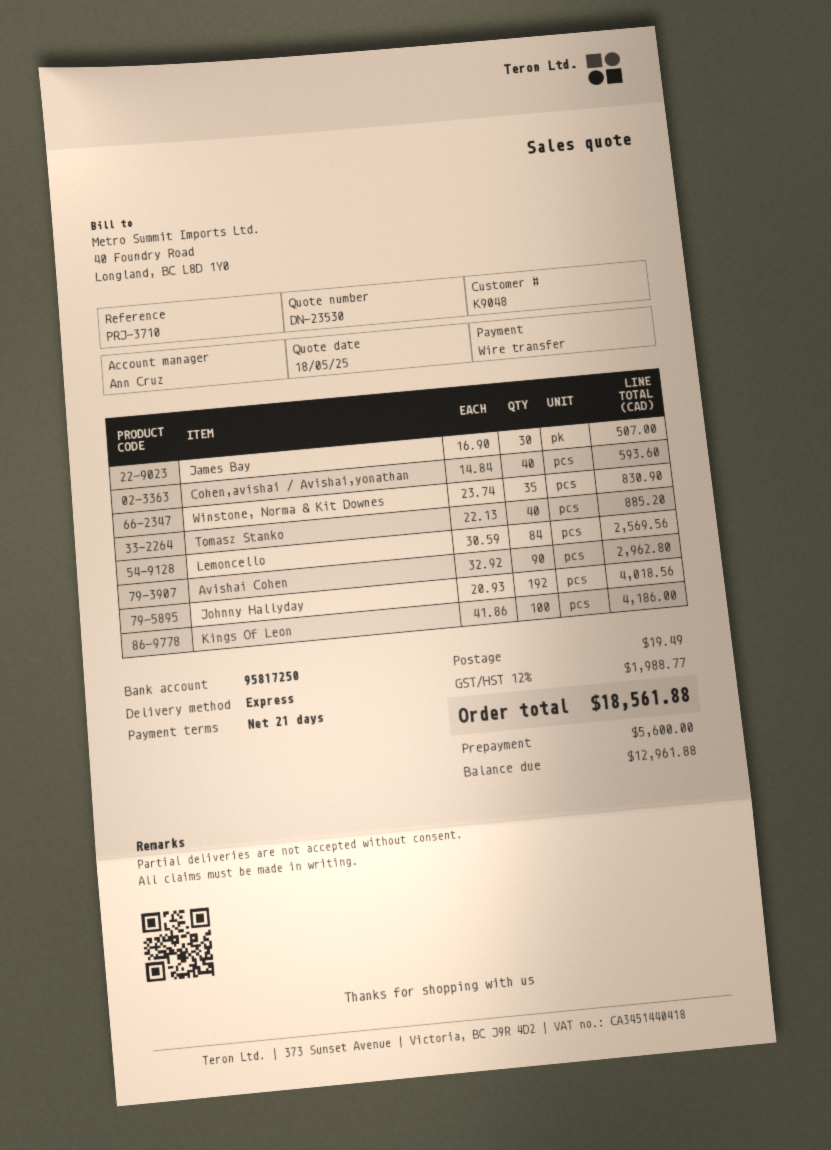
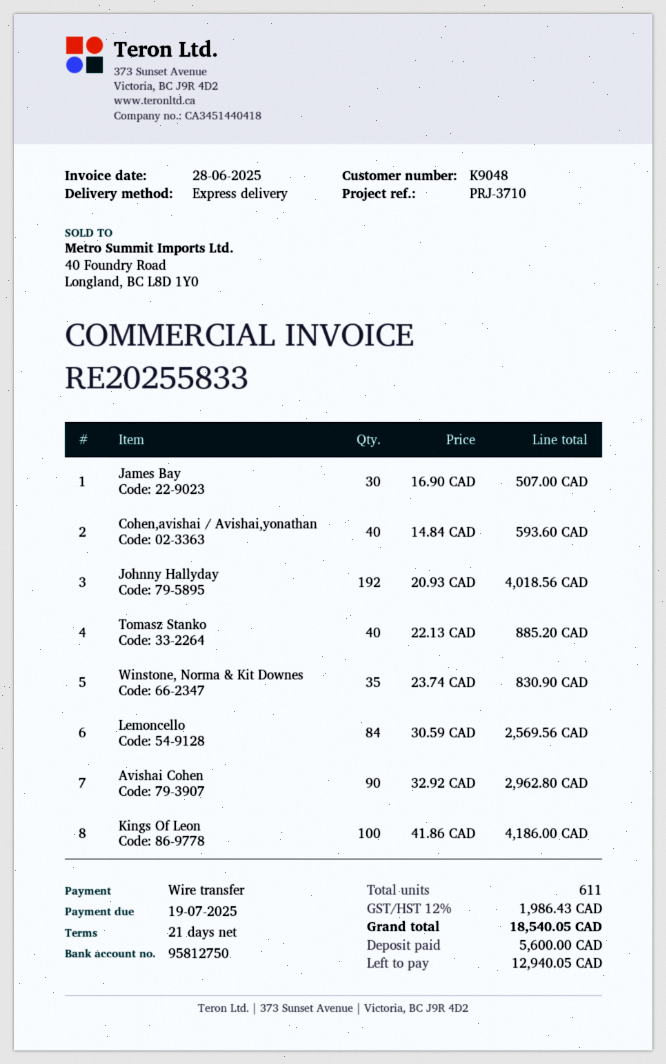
bank account: 95817250 -> 95812750
shipping: 19.49 -> none
tax: 12% = 1988.77 -> 12% = 1986.43
total: 18561.88 -> 18540.05
balance: 12961.88 -> 12940.05

